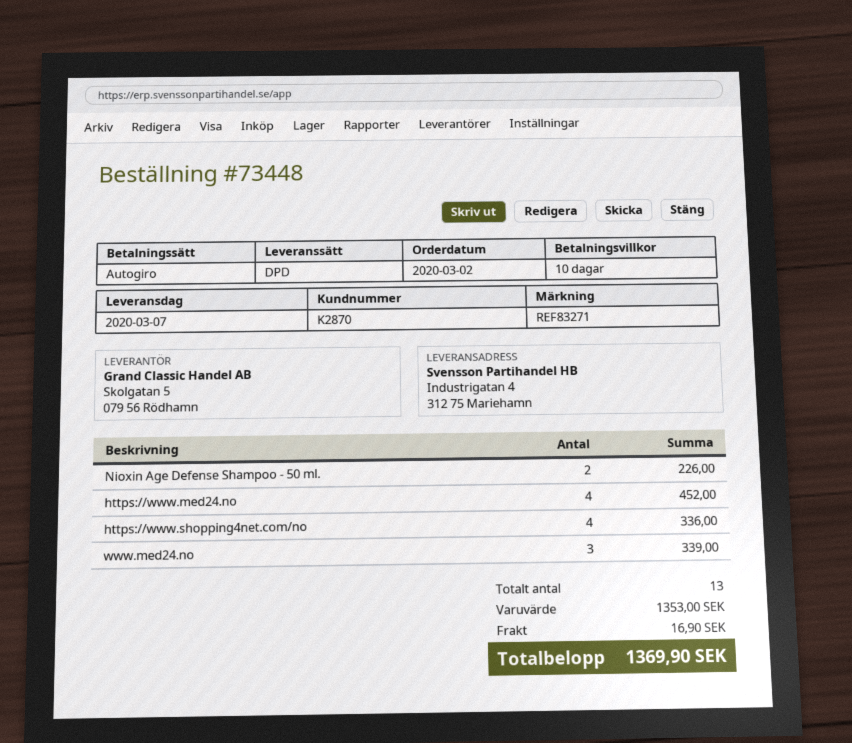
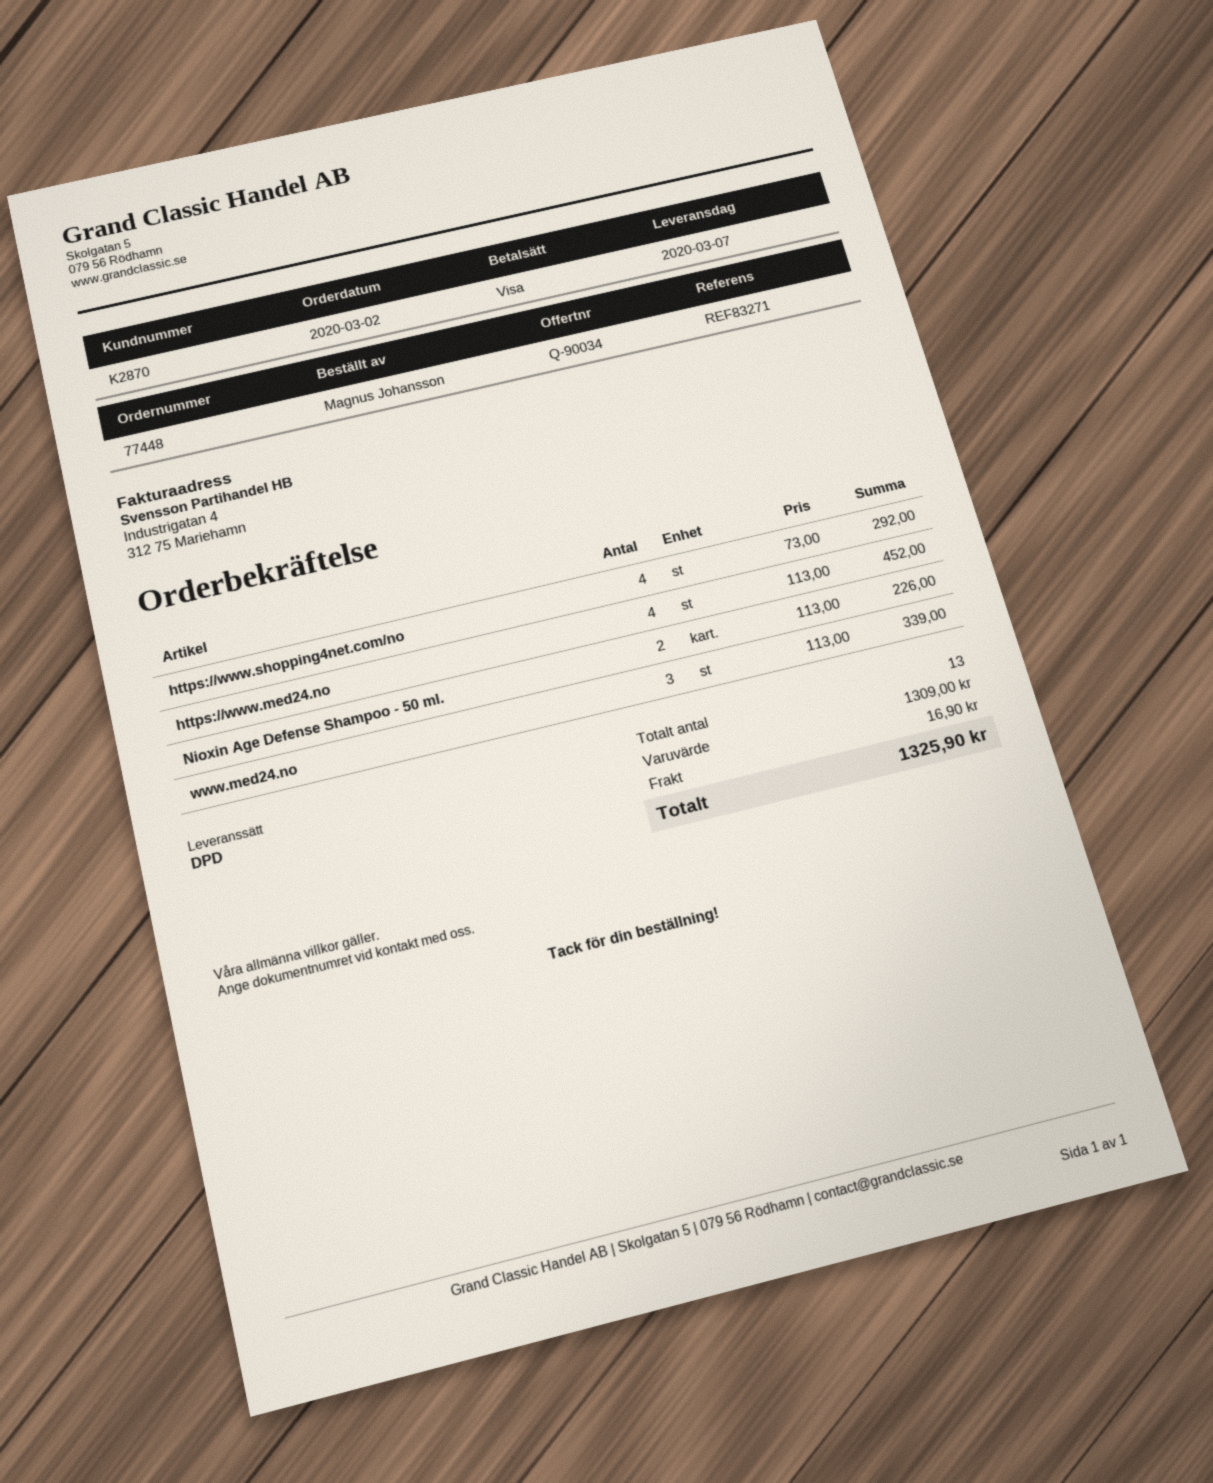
order number: 73448 -> 77448
payment method: direct debit -> Visa
https://www.shopping4net.com/no: 4 for 336.00 -> 4 for 292.00
subtotal: 1353.00 -> 1309.00
total: 1369.90 -> 1325.90

